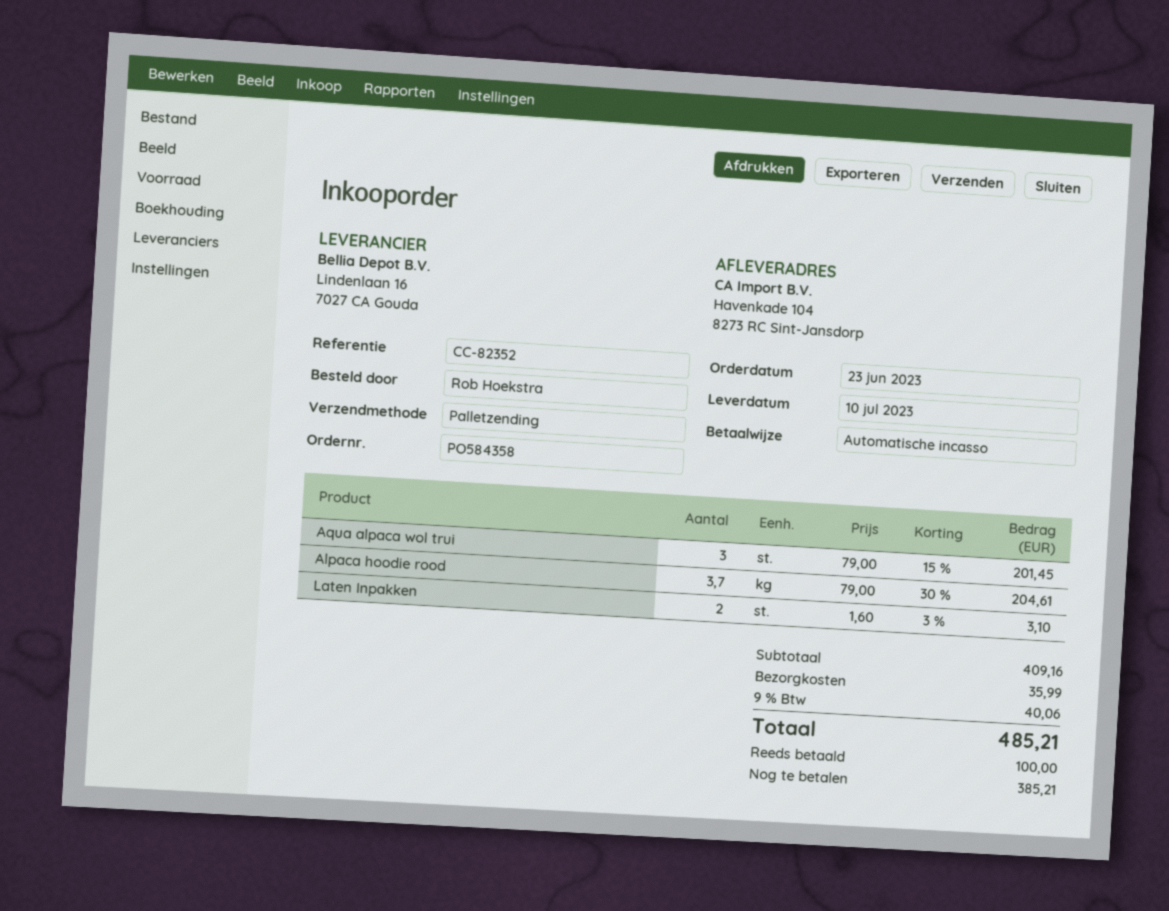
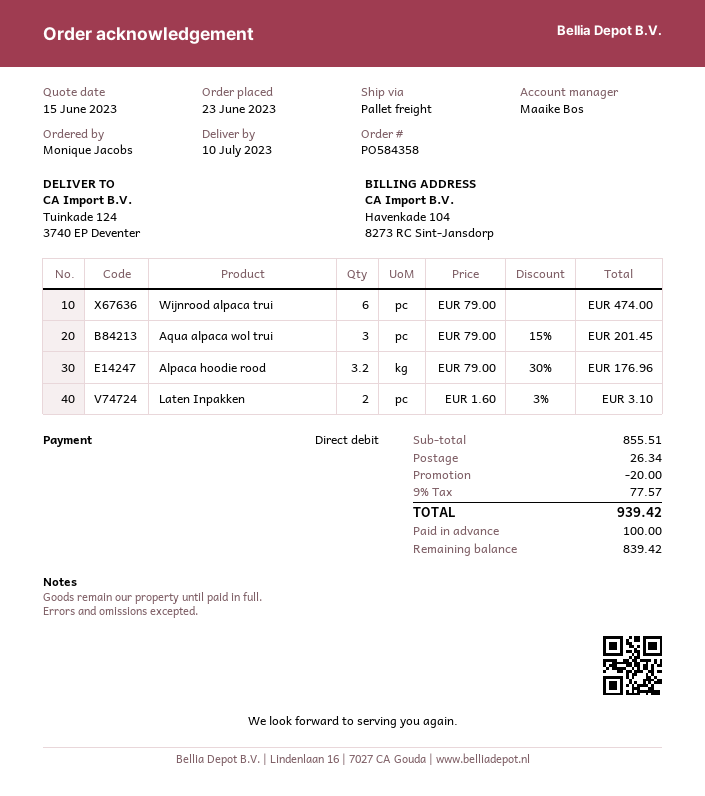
ordered by: Rob Hoekstra -> Monique Jacobs
ship to: Havenkade 104, 8273 RC Sint-Jansdorp -> Tuinkade 124, 3740 EP Deventer
Alpaca hoodie rood: 3.7 x 79.00 - 30% = 204.61 -> 3.2 x 79.00 - 30% = 176.96
Wijnrood alpaca trui: none -> 6 x 79.00 = 474.00
subtotal: 409.16 -> 855.51
discount: none -> 20.00
shipping: 35.99 -> 26.34
tax: 9% = 40.06 -> 9% = 77.57
total: 485.21 -> 939.42
balance: 385.21 -> 839.42

